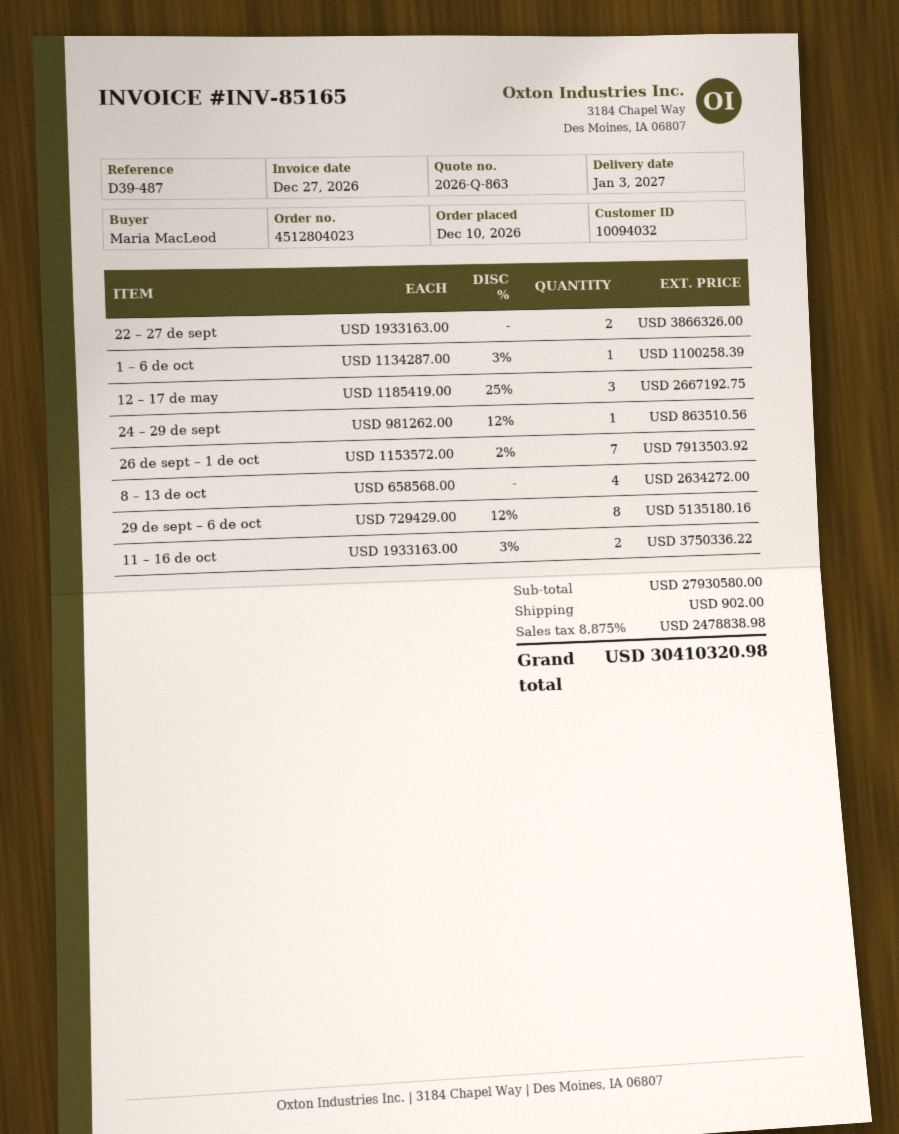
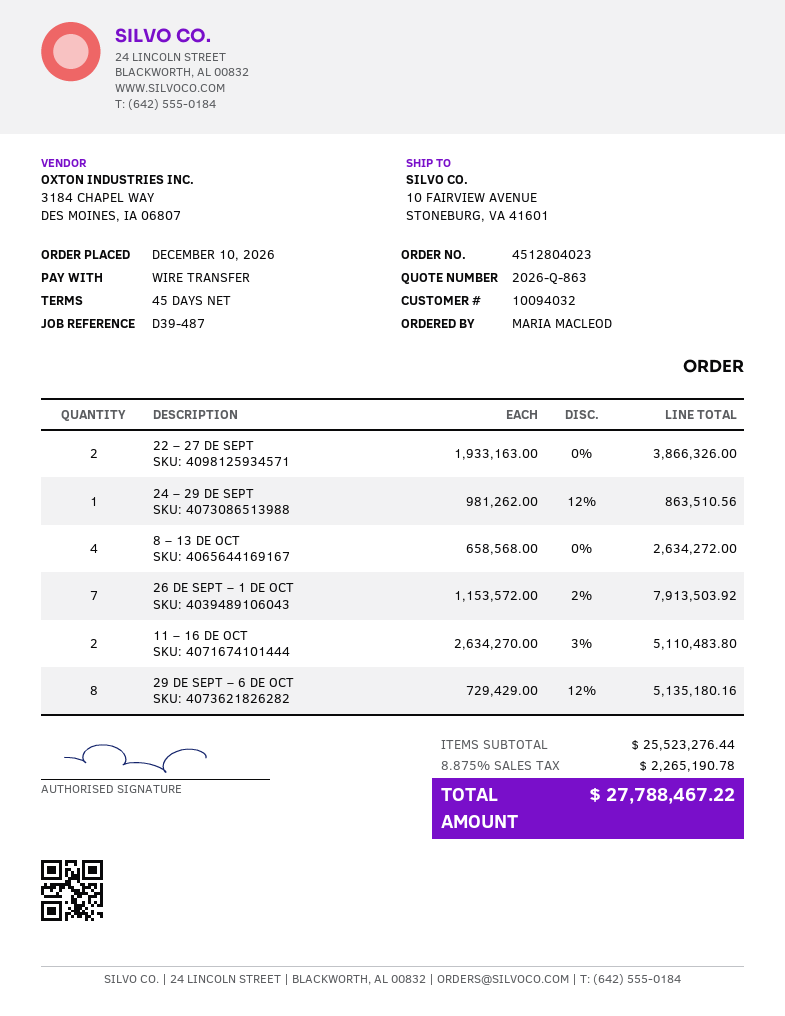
1 – 6 de oct: 1 x 1134287.00 - 3% = 1100258.39 -> none
12 – 17 de may: 3 x 1185419.00 - 25% = 2667192.75 -> none
11 – 16 de oct: 2 x 1933163.00 - 3% = 3750336.22 -> 2 x 2634270.00 - 3% = 5110483.80
subtotal: 27930580.00 -> 25523276.44
shipping: 902.00 -> none
tax: 8.875% = 2478838.98 -> 8.875% = 2265190.78
total: 30410320.98 -> 27788467.22

